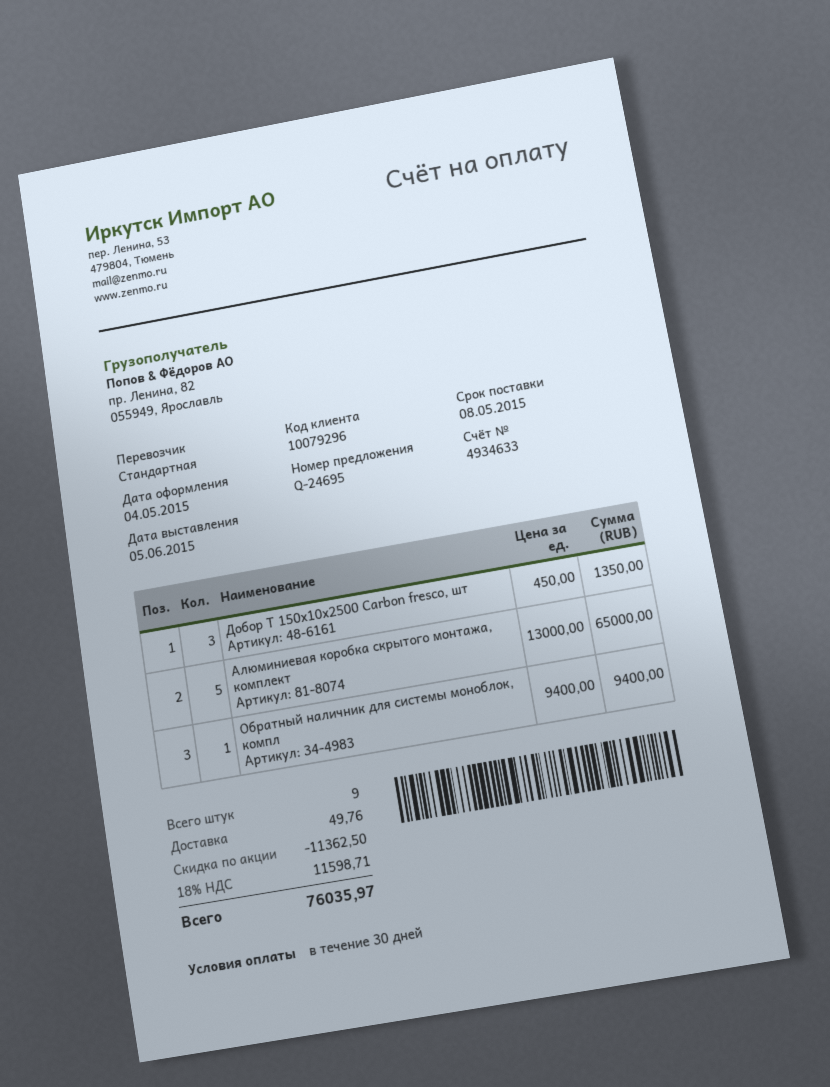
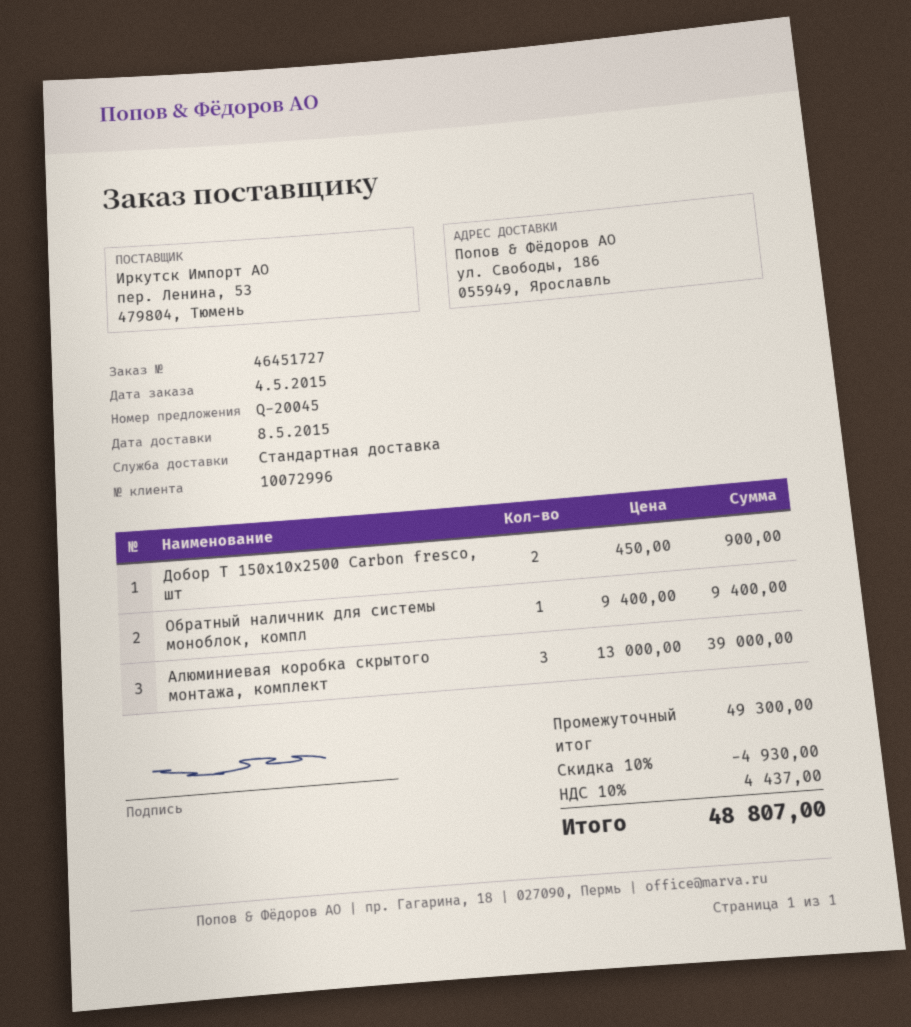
quote number: Q-24695 -> Q-20045
customer number: 10079296 -> 10072996
ship to: пр. Ленина, 82, 055949, Ярославль -> ул. Свободы, 186, 055949, Ярославль
Добор Т 150х10х2500 Carbon fresco, шт: 3 x 450.00 = 1350.00 -> 2 x 450.00 = 900.00
Алюминиевая коробка скрытого монтажа, комплект: 5 x 13000.00 = 65000.00 -> 3 x 13000.00 = 39000.00
discount: 11362.50 -> 4930.00
shipping: 49.76 -> none
tax: 18% = 11598.71 -> 10% = 4437.00
total: 76035.97 -> 48807.00

